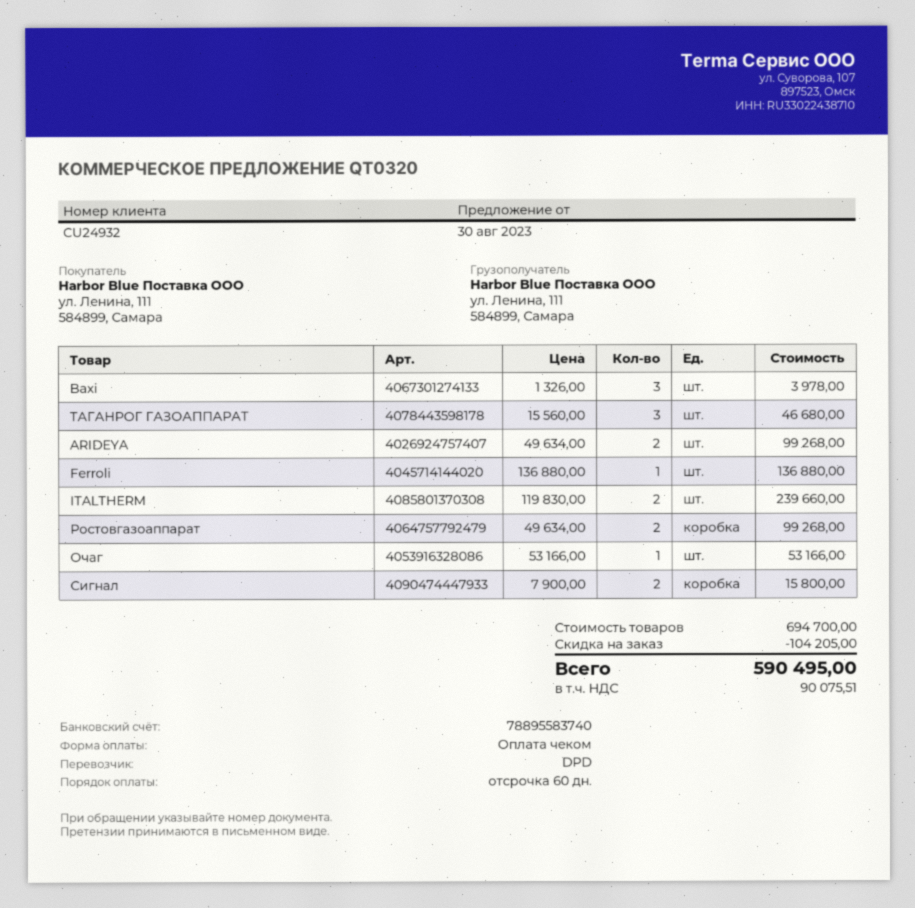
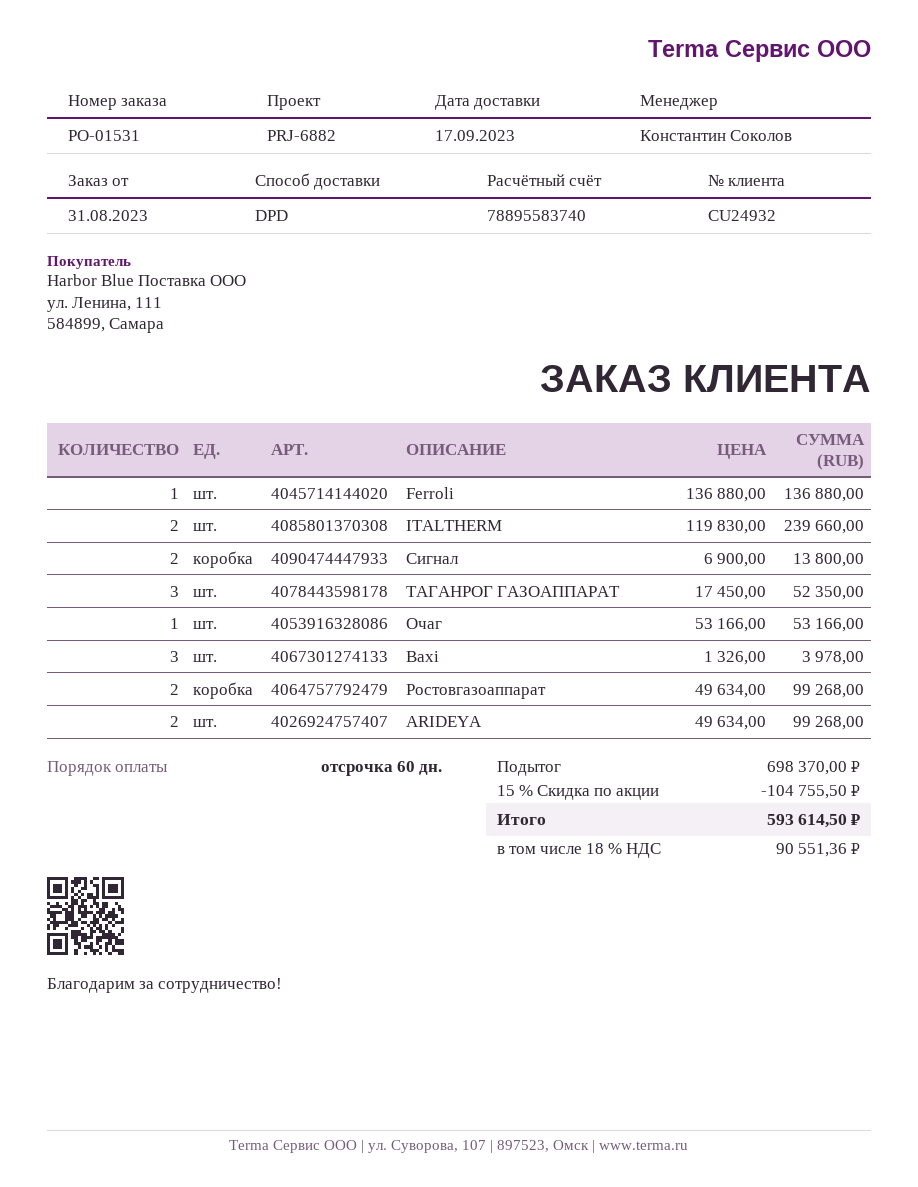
ТАГАНРОГ ГАЗОАППАРАТ: 3 x 15560.00 = 46680.00 -> 3 x 17450.00 = 52350.00
Сигнал: 2 x 7900.00 = 15800.00 -> 2 x 6900.00 = 13800.00
subtotal: 694700.00 -> 698370.00
discount: 104205.00 -> 104755.50
tax: 90075.51 -> 90551.36
total: 590495.00 -> 593614.50

